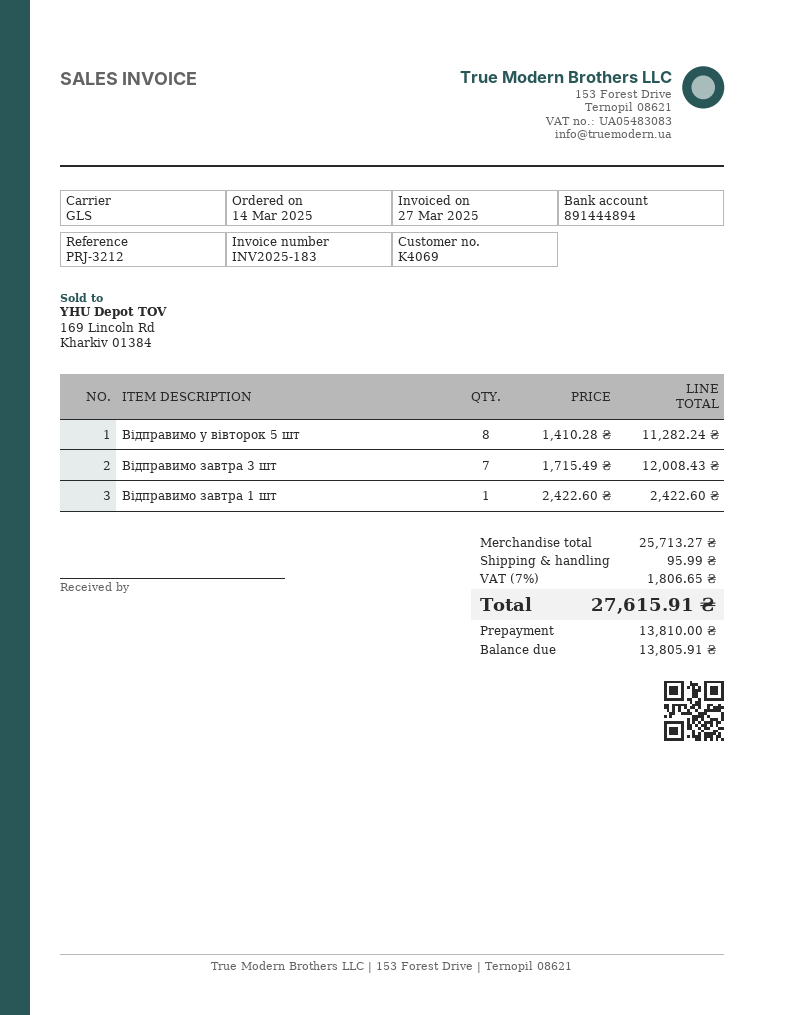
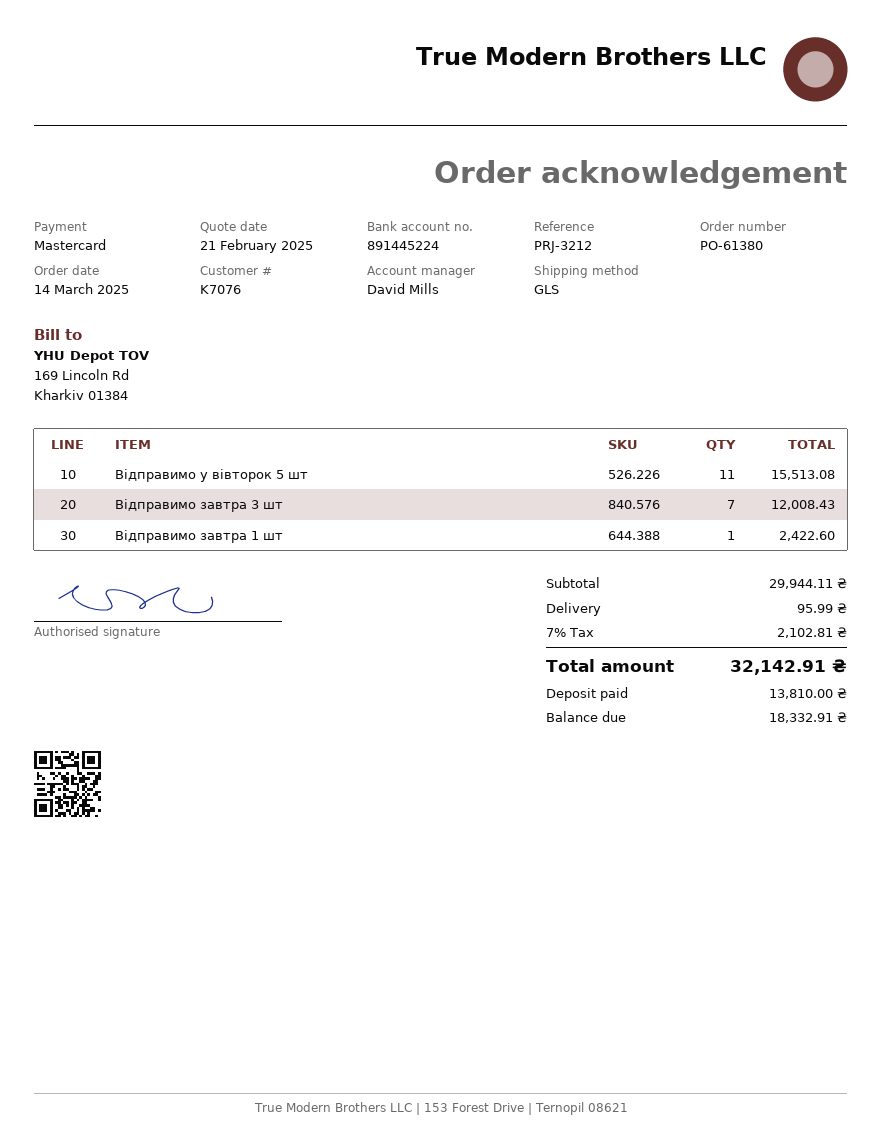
customer number: K4069 -> K7076
bank account: 891444894 -> 891445224
Відправимо у вівторок 5 шт: 8 for 11282.24 -> 11 for 15513.08
subtotal: 25713.27 -> 29944.11
tax: 7% = 1806.65 -> 7% = 2102.81
total: 27615.91 -> 32142.91
balance: 13805.91 -> 18332.91

